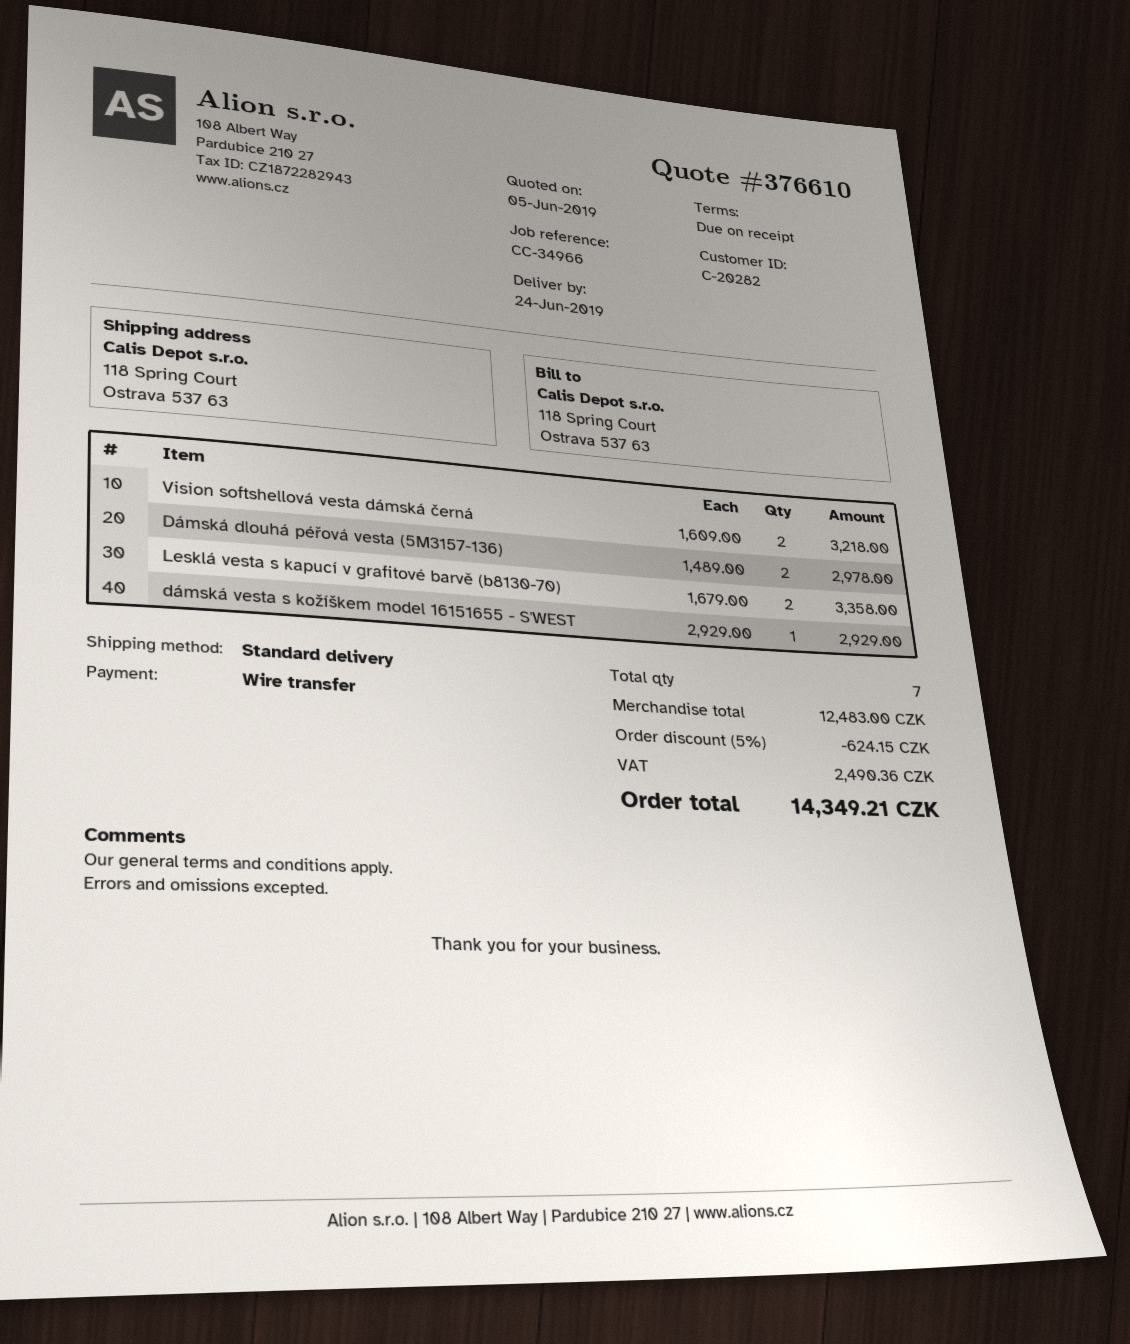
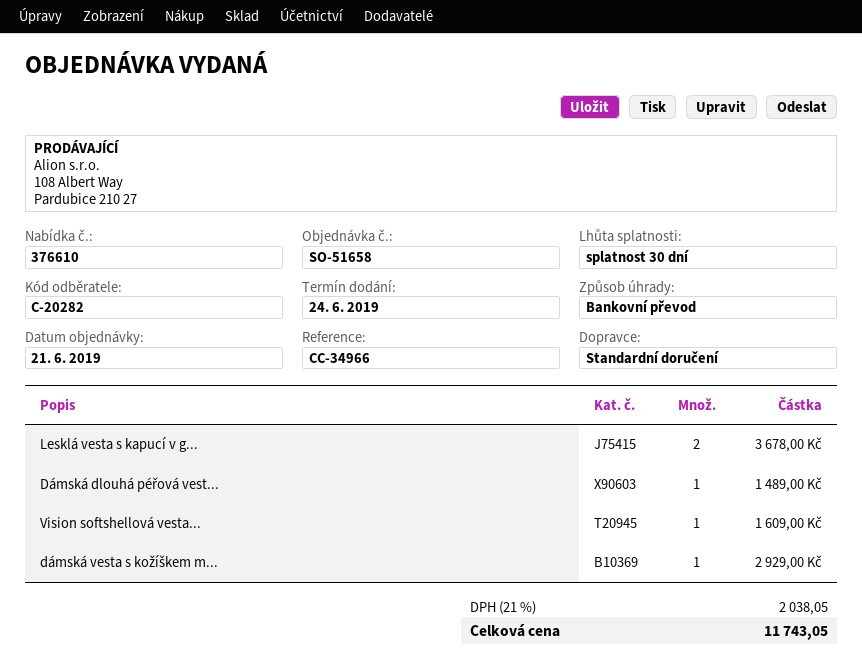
payment terms: on receipt -> 30 days
Vision softshellová vesta dámská černá: 2 for 3218.00 -> 1 for 1609.00
Dámská dlouhá péřová vesta (5M3157-136): 2 for 2978.00 -> 1 for 1489.00
Lesklá vesta s kapucí v grafitové barvě (b8130-70): 2 for 3358.00 -> 2 for 3678.00
discount: 5% = 624.15 -> none
tax: 2490.36 -> 2038.05
total: 14349.21 -> 11743.05

